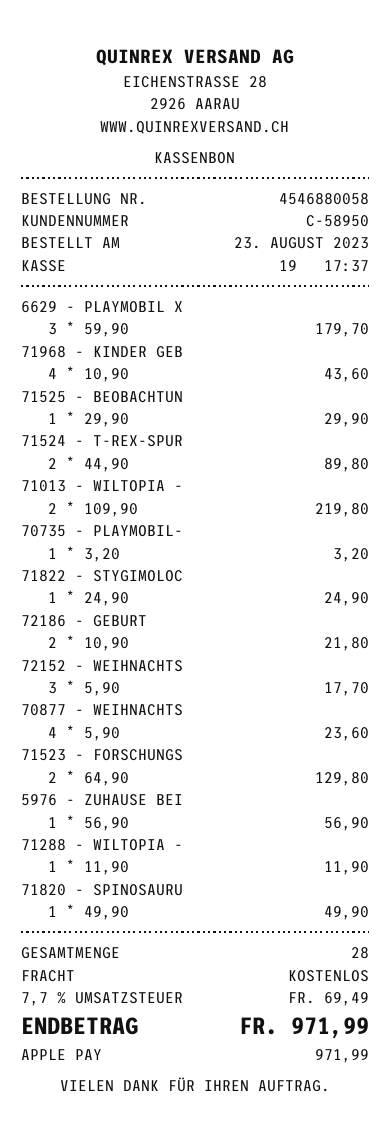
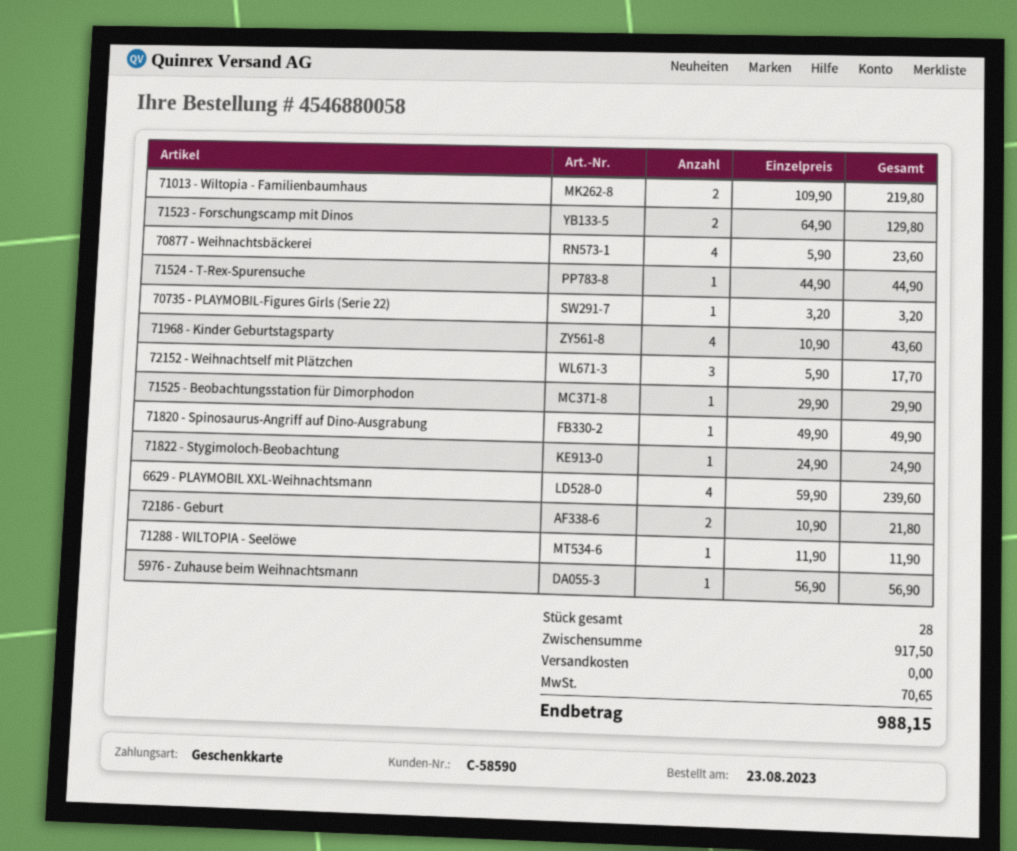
customer number: C-58950 -> C-58590
payment method: Apple Pay -> gift card
6629 - PLAYMOBIL X: 3 x 59.90 = 179.70 -> 4 x 59.90 = 239.60
71524 - T-REX-SPUR: 2 x 44.90 = 89.80 -> 1 x 44.90 = 44.90
tax: 69.49 -> 70.65
total: 971.99 -> 988.15

